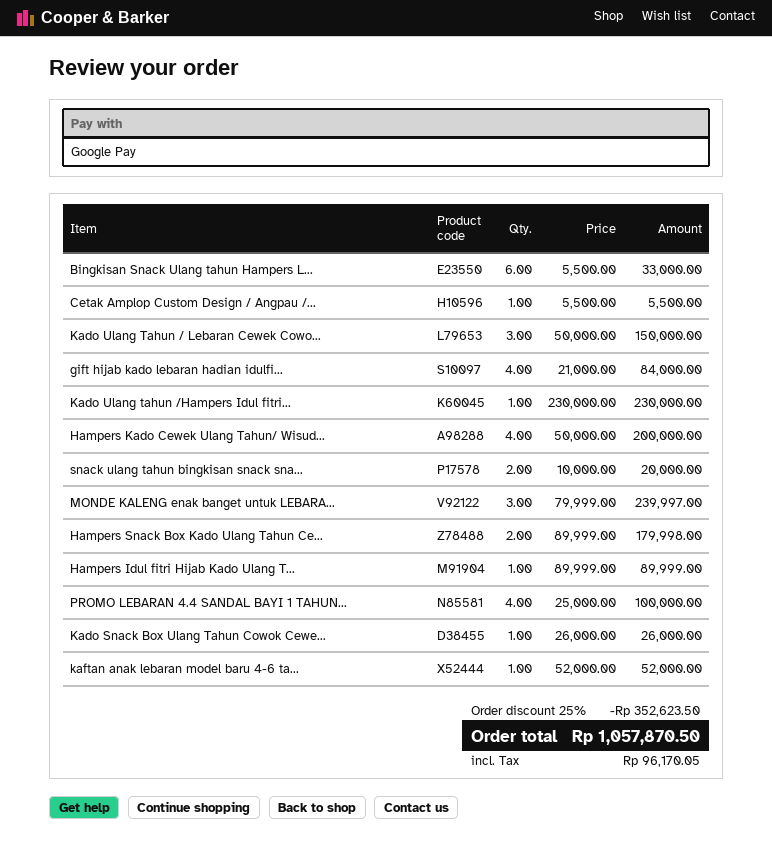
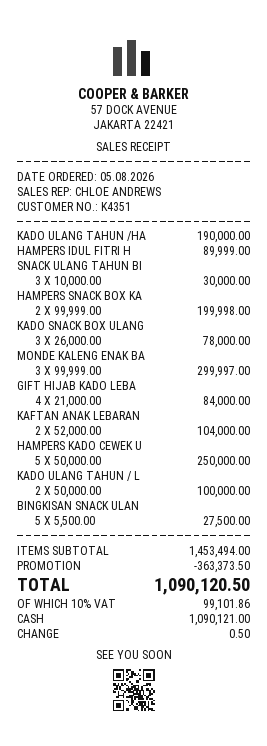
payment method: Google Pay -> cash
Bingkisan Snack Ulang tahun Hampers L...: 6 x 5500.00 = 33000.00 -> 5 x 5500.00 = 27500.00
Cetak Amplop Custom Design / Angpau /...: 1 x 5500.00 = 5500.00 -> none
Kado Ulang Tahun / Lebaran Cewek Cowo...: 3 x 50000.00 = 150000.00 -> 2 x 50000.00 = 100000.00
Kado Ulang tahun /Hampers Idul fitri...: 1 x 230000.00 = 230000.00 -> 1 x 190000.00 = 190000.00
Hampers Kado Cewek Ulang Tahun/ Wisud...: 4 x 50000.00 = 200000.00 -> 5 x 50000.00 = 250000.00
snack ulang tahun bingkisan snack sna...: 2 x 10000.00 = 20000.00 -> 3 x 10000.00 = 30000.00
MONDE KALENG enak banget untuk LEBARA...: 3 x 79999.00 = 239997.00 -> 3 x 99999.00 = 299997.00
Hampers Snack Box Kado Ulang Tahun Ce...: 2 x 89999.00 = 179998.00 -> 2 x 99999.00 = 199998.00
PROMO LEBARAN 4.4 SANDAL BAYI 1 TAHUN...: 4 x 25000.00 = 100000.00 -> none
Kado Snack Box Ulang Tahun Cowok Cewe...: 1 x 26000.00 = 26000.00 -> 3 x 26000.00 = 78000.00
kaftan anak lebaran model baru 4-6 ta...: 1 x 52000.00 = 52000.00 -> 2 x 52000.00 = 104000.00
discount: 352623.50 -> 363373.50
tax: 96170.05 -> 99101.86
total: 1057870.50 -> 1090120.50

